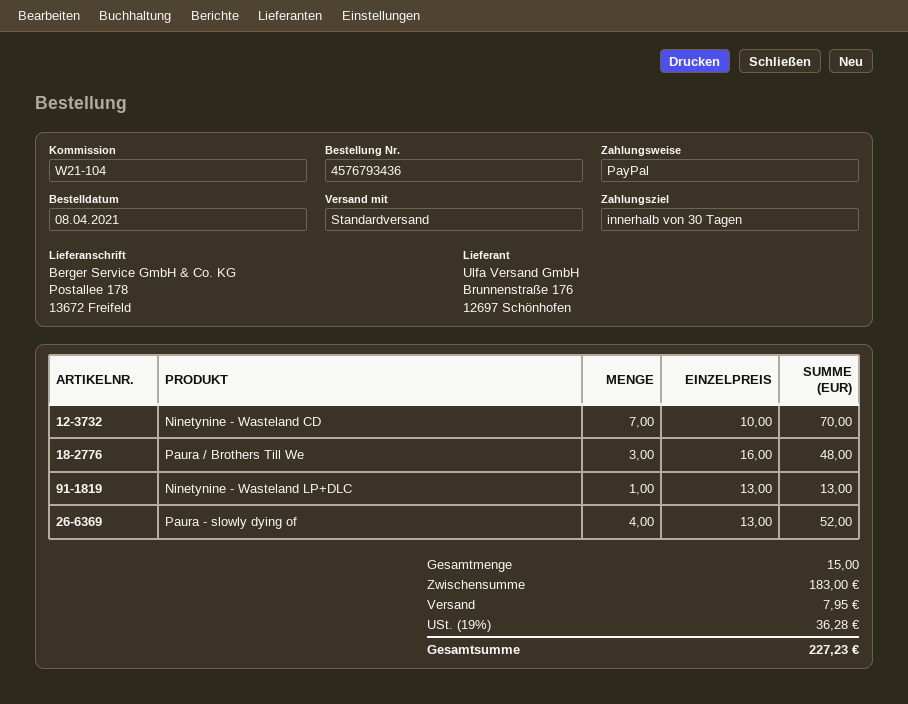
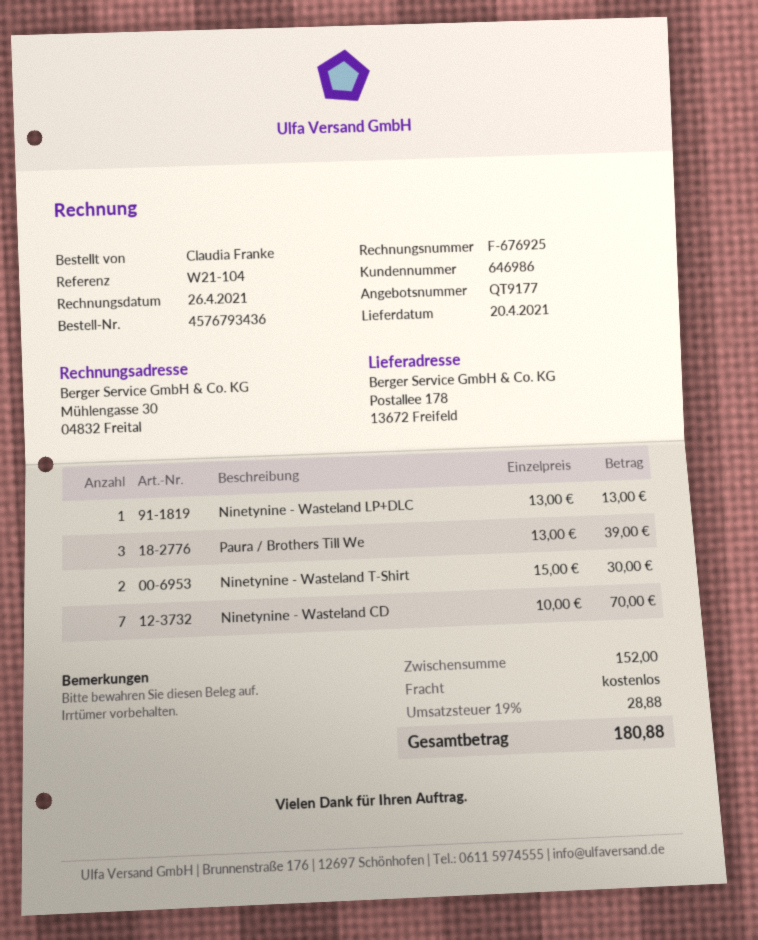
Paura / Brothers Till We: 3 x 16.00 = 48.00 -> 3 x 13.00 = 39.00
Paura - slowly dying of: 4 x 13.00 = 52.00 -> none
Ninetynine - Wasteland T-Shirt: none -> 2 x 15.00 = 30.00
subtotal: 183.00 -> 152.00
shipping: 7.95 -> 0.00
tax: 19% = 36.28 -> 19% = 28.88
total: 227.23 -> 180.88

